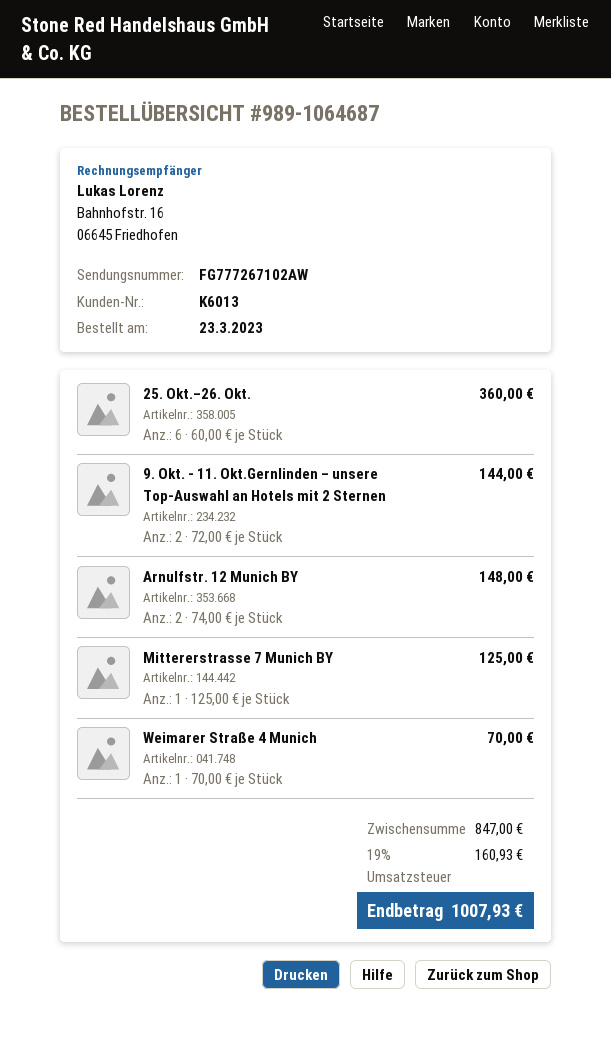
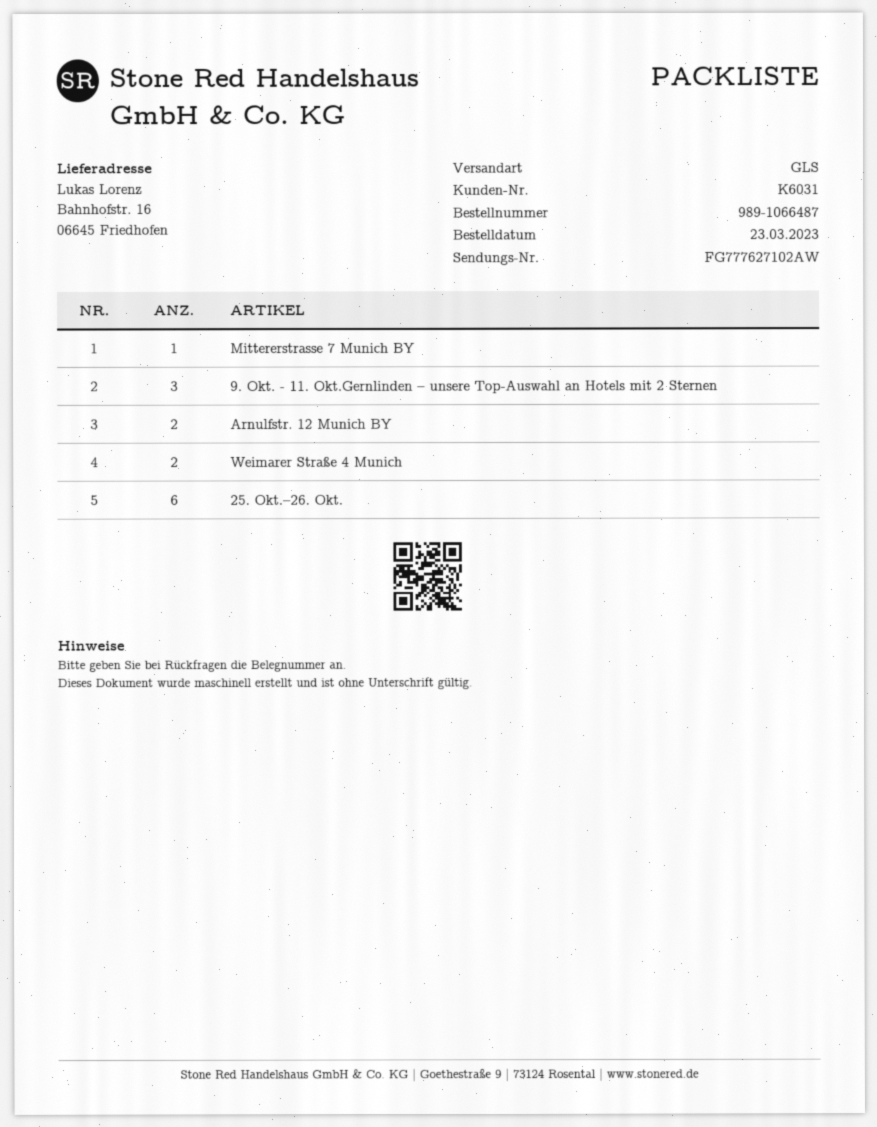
order number: 989-1064687 -> 989-1066487
customer number: K6013 -> K6031
tracking number: FG777267102AW -> FG777627102AW
9. Okt. - 11. Okt.Gernlinden – unsere Top-Auswahl an Hotels mit 2 Sternen: 2 -> 3
Weimarer Straße 4 Munich: 1 -> 2

